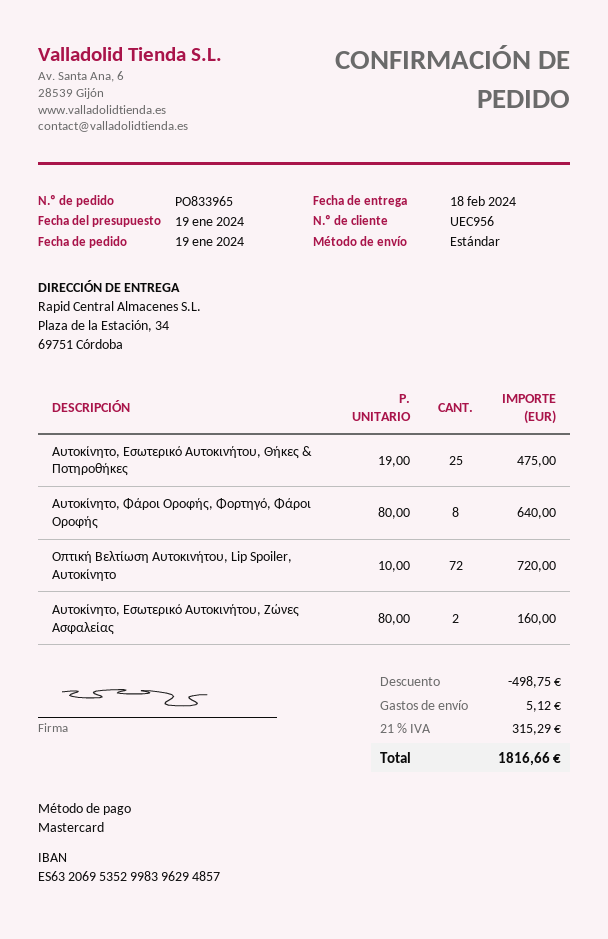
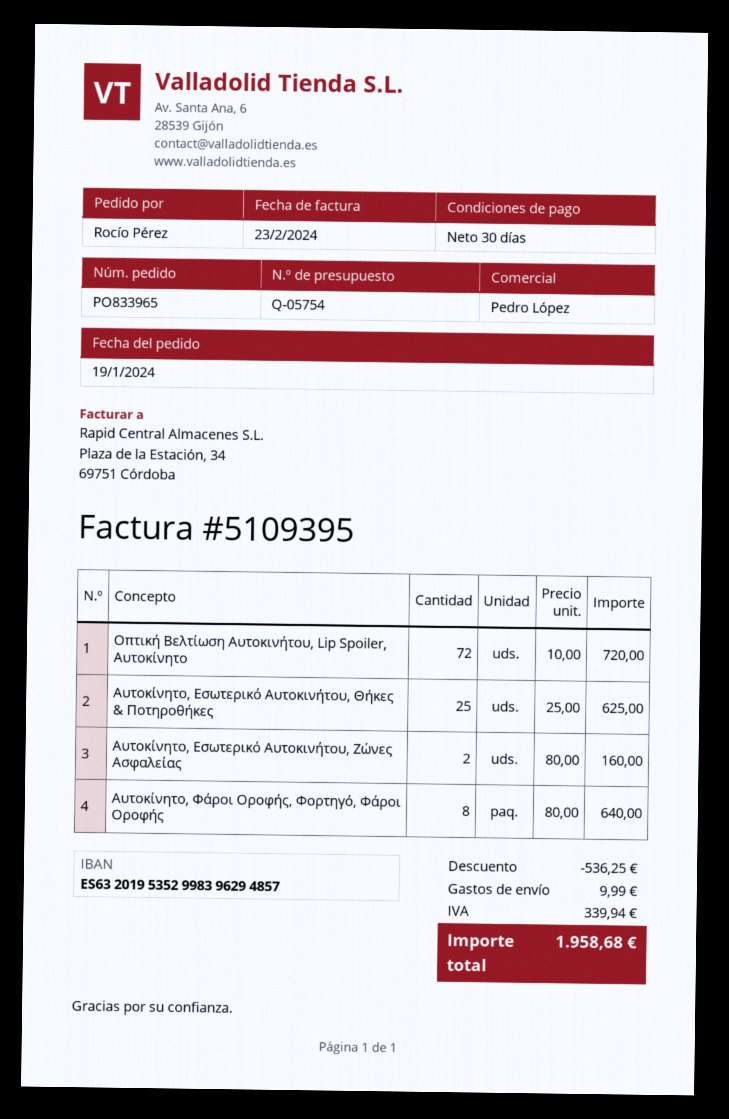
bank account: ES6320695352998396294857 -> ES6320195352998396294857
Αυτοκίνητο, Εσωτερικό Αυτοκινήτου, Θήκες & Ποτηροθήκες: 25 x 19.00 = 475.00 -> 25 x 25.00 = 625.00
discount: 498.75 -> 536.25
shipping: 5.12 -> 9.99
tax: 315.29 -> 339.94
total: 1816.66 -> 1958.68

